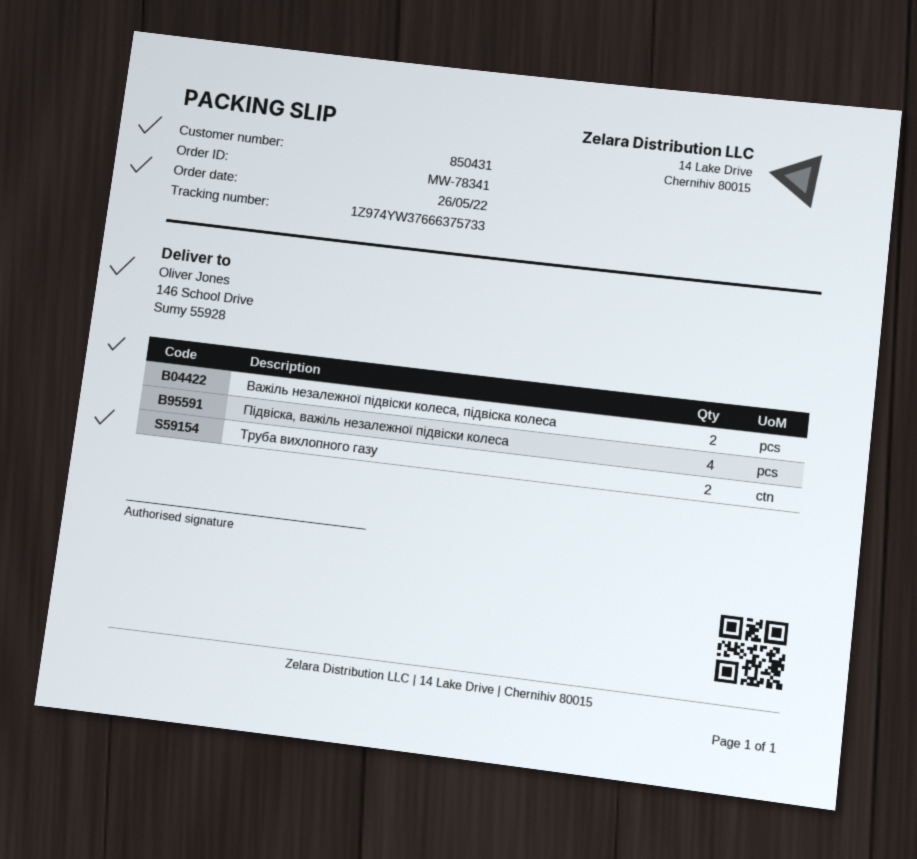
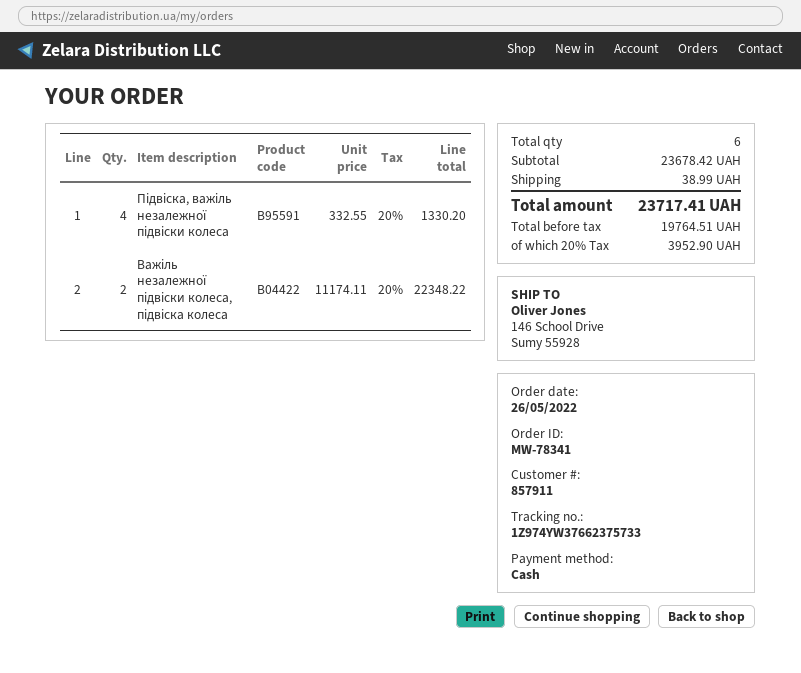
customer number: 850431 -> 857911
tracking number: 1Z974YW37666375733 -> 1Z974YW37662375733
Труба вихлопного газу: 2 -> none

